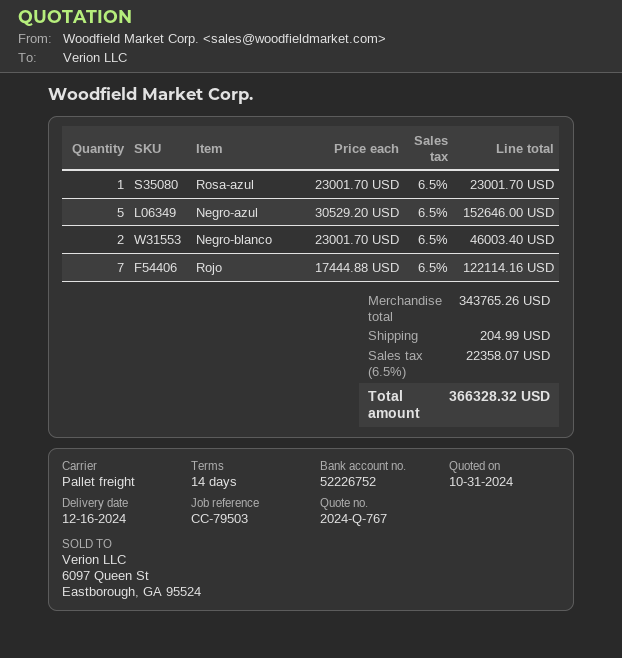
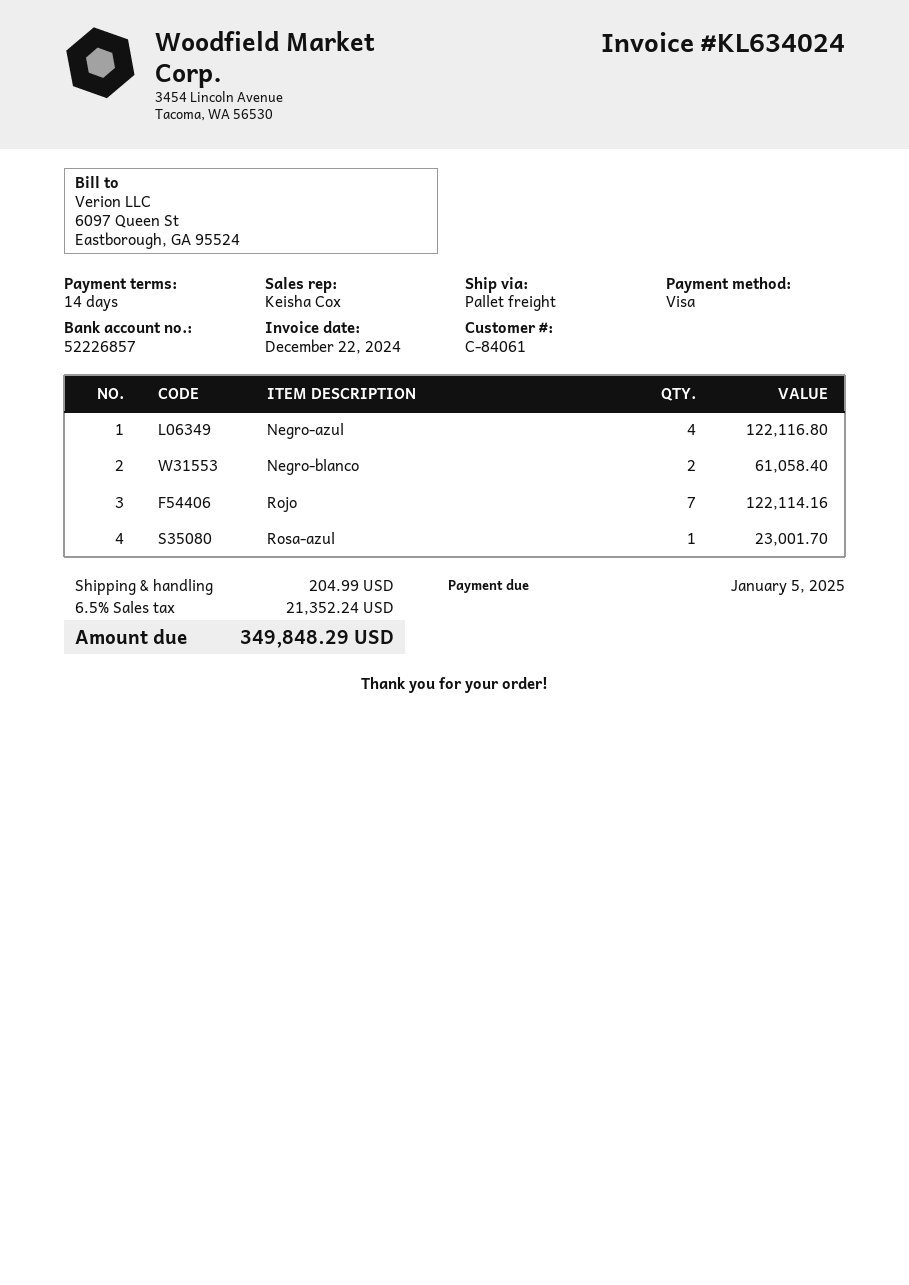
bank account: 52226752 -> 52226857
Negro-azul: 5 for 152646.00 -> 4 for 122116.80
Negro-blanco: 2 for 46003.40 -> 2 for 61058.40
tax: 6.5% = 22358.07 -> 6.5% = 21352.24
total: 366328.32 -> 349848.29

